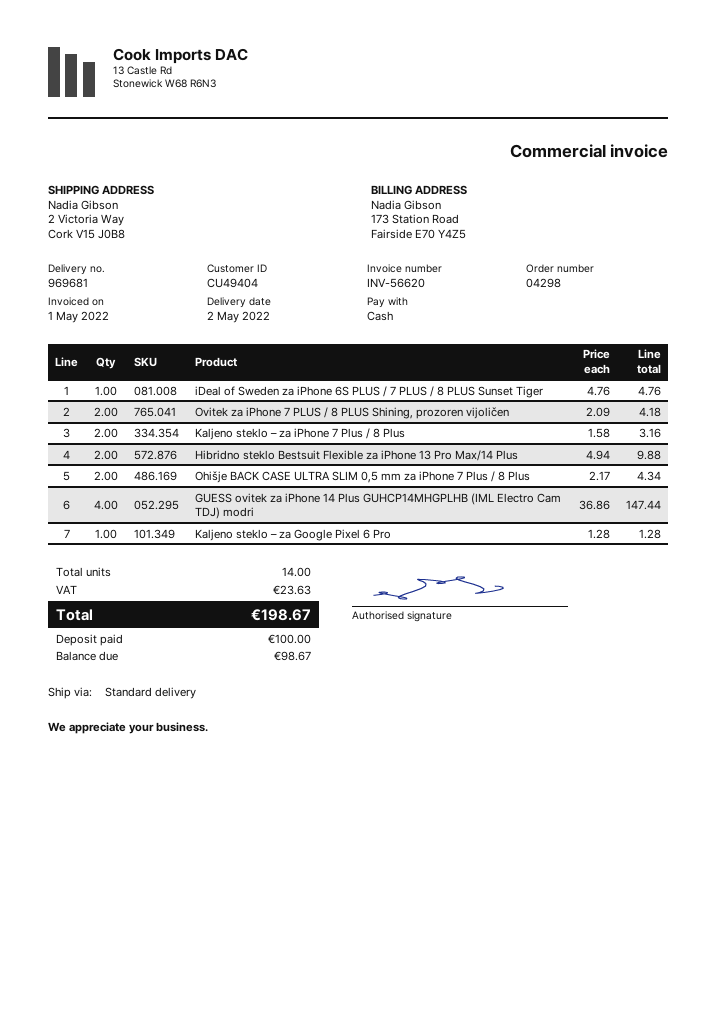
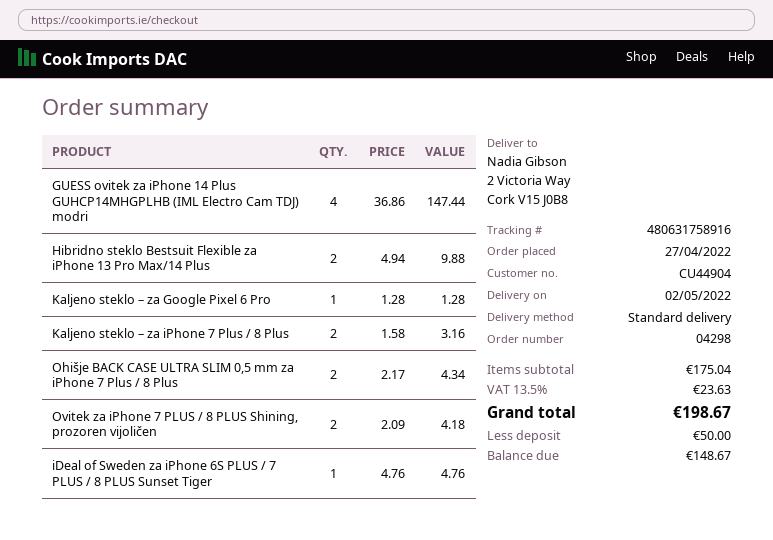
customer number: CU49404 -> CU44904
deposit: 100.00 -> 50.00
balance: 98.67 -> 148.67

